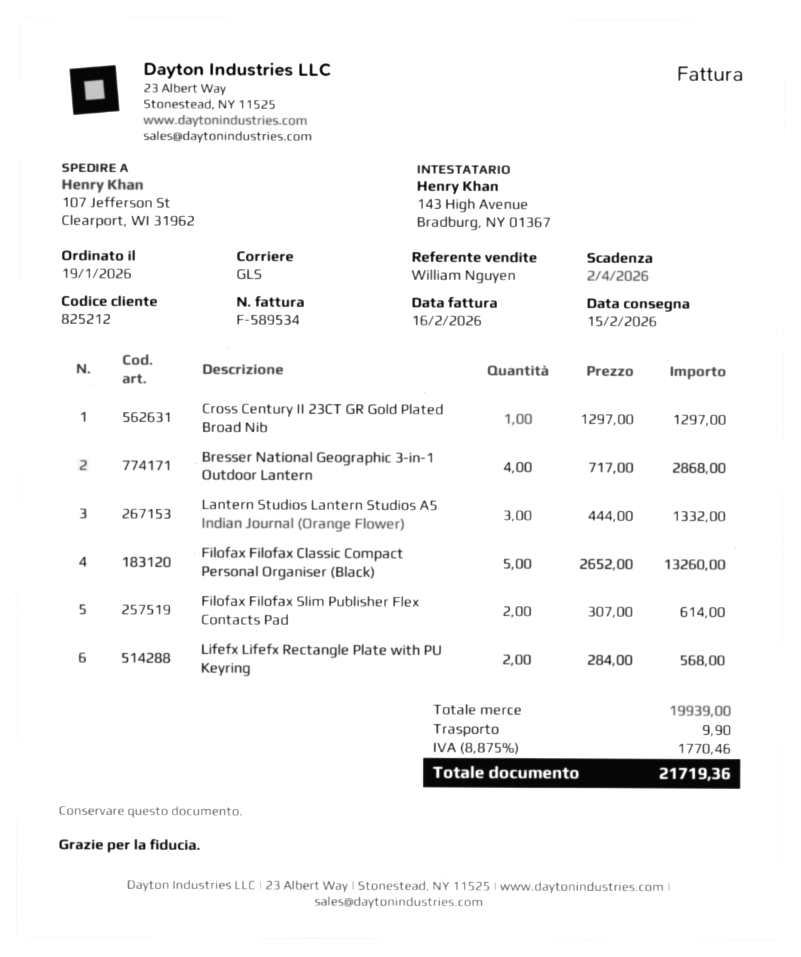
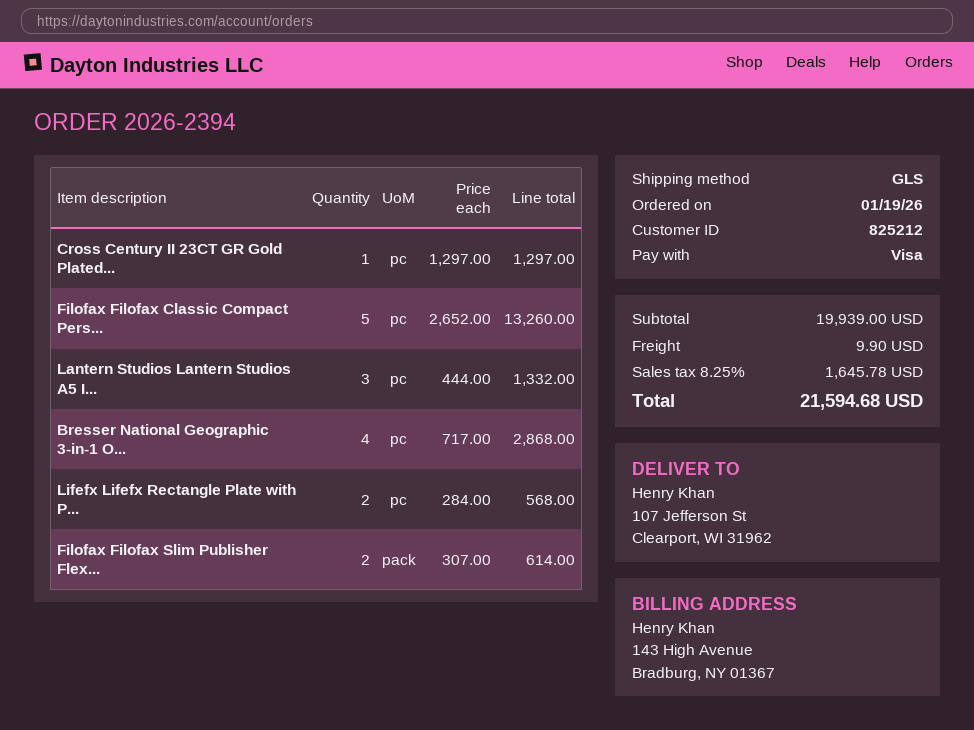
tax: 8.875% = 1770.46 -> 8.25% = 1645.78
total: 21719.36 -> 21594.68

